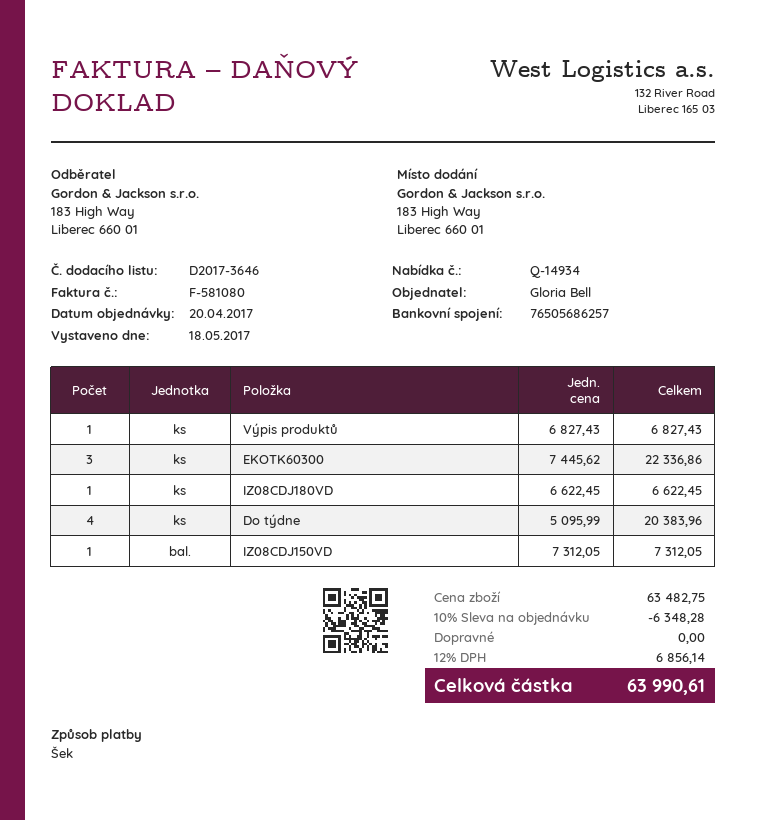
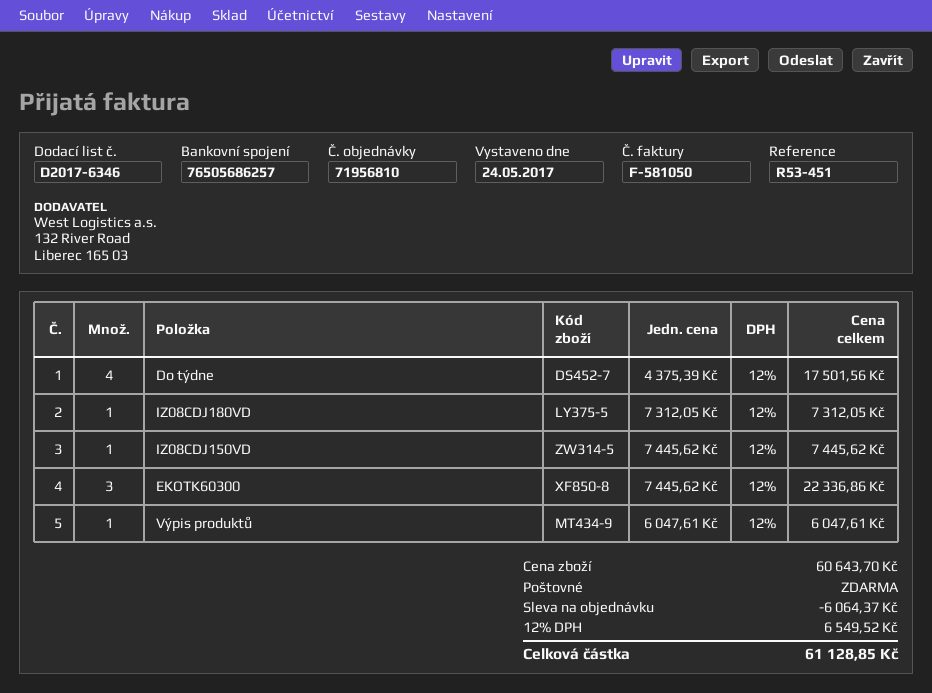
delivery note number: D2017-3646 -> D2017-6346
invoice number: F-581080 -> F-581050
invoice date: 2017-05-18 -> 2017-05-24
Výpis produktů: 1 x 6827.43 = 6827.43 -> 1 x 6047.61 = 6047.61
IZ08CDJ180VD: 1 x 6622.45 = 6622.45 -> 1 x 7312.05 = 7312.05
Do týdne: 4 x 5095.99 = 20383.96 -> 4 x 4375.39 = 17501.56
IZ08CDJ150VD: 1 x 7312.05 = 7312.05 -> 1 x 7445.62 = 7445.62
subtotal: 63482.75 -> 60643.70
discount: 6348.28 -> 6064.37
tax: 12% = 6856.14 -> 12% = 6549.52
total: 63990.61 -> 61128.85

